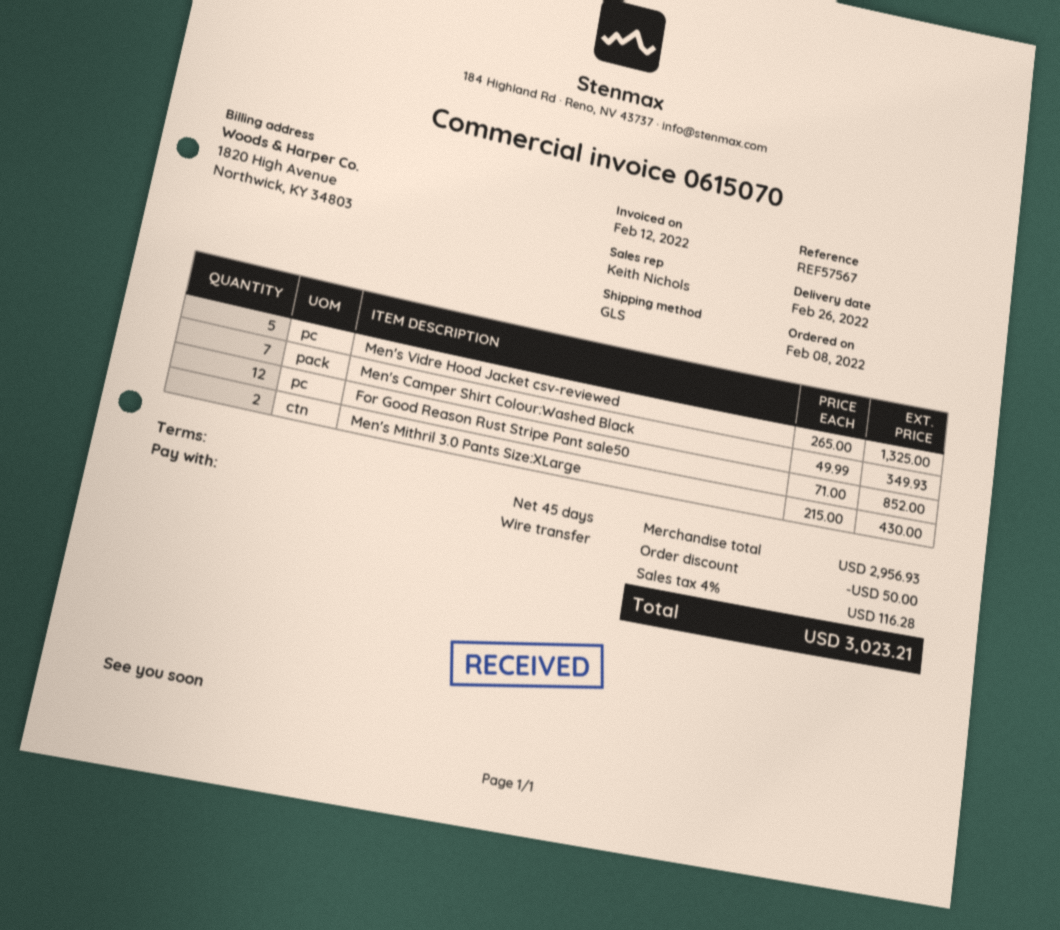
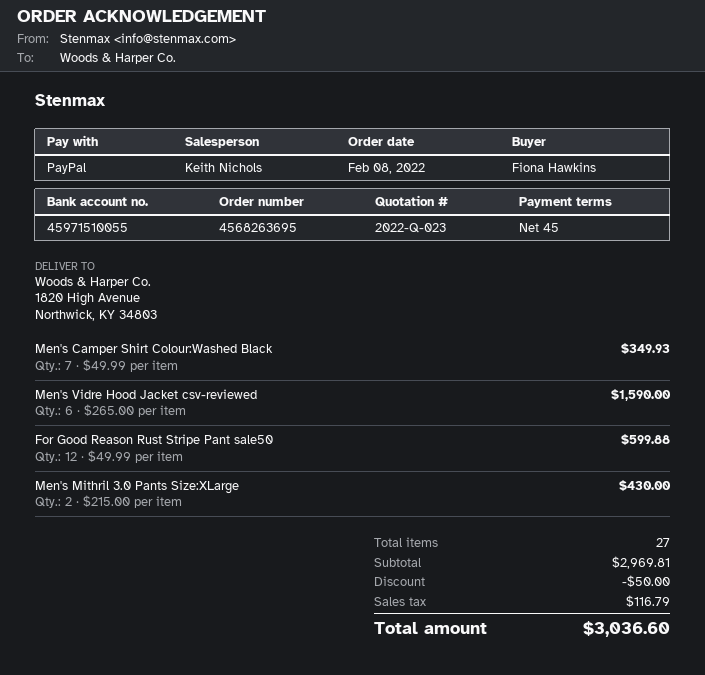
payment method: bank transfer -> PayPal
Men's Vidre Hood Jacket csv-reviewed: 5 x 265.00 = 1325.00 -> 6 x 265.00 = 1590.00
For Good Reason Rust Stripe Pant sale50: 12 x 71.00 = 852.00 -> 12 x 49.99 = 599.88
subtotal: 2956.93 -> 2969.81
tax: 116.28 -> 116.79
total: 3023.21 -> 3036.60

